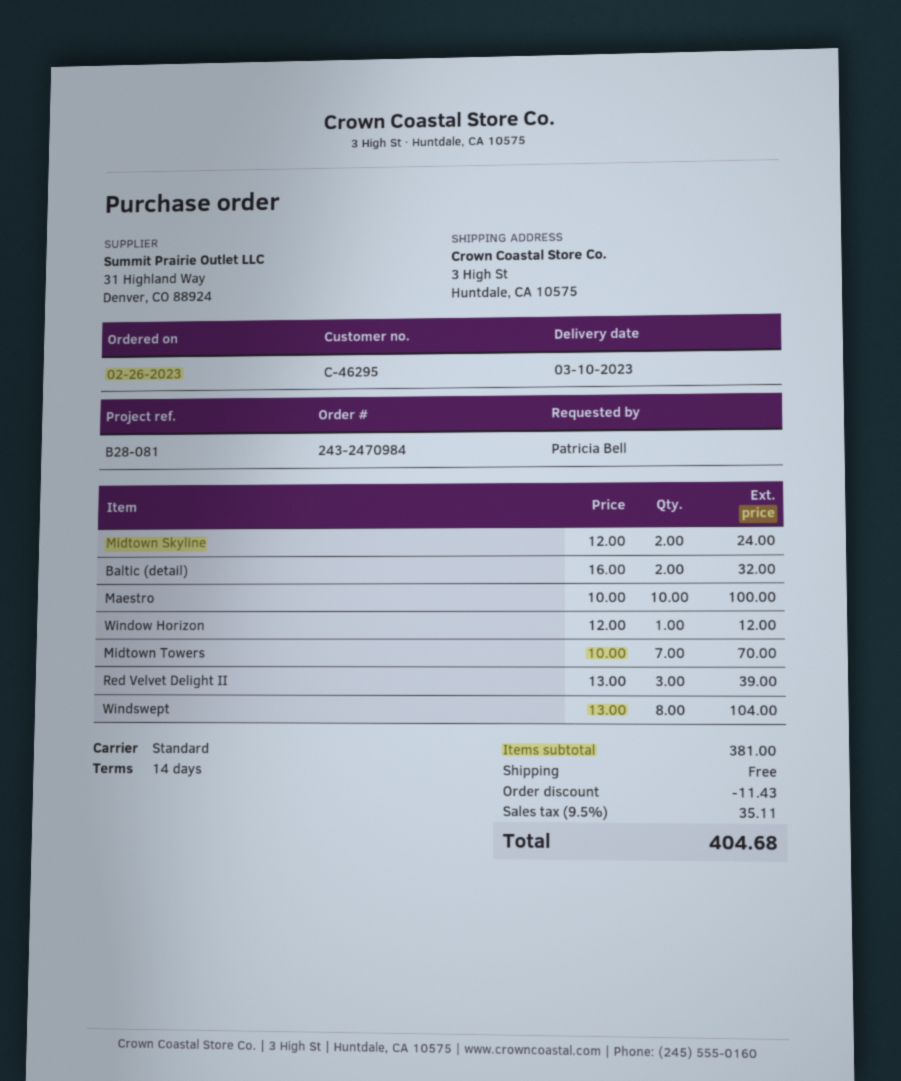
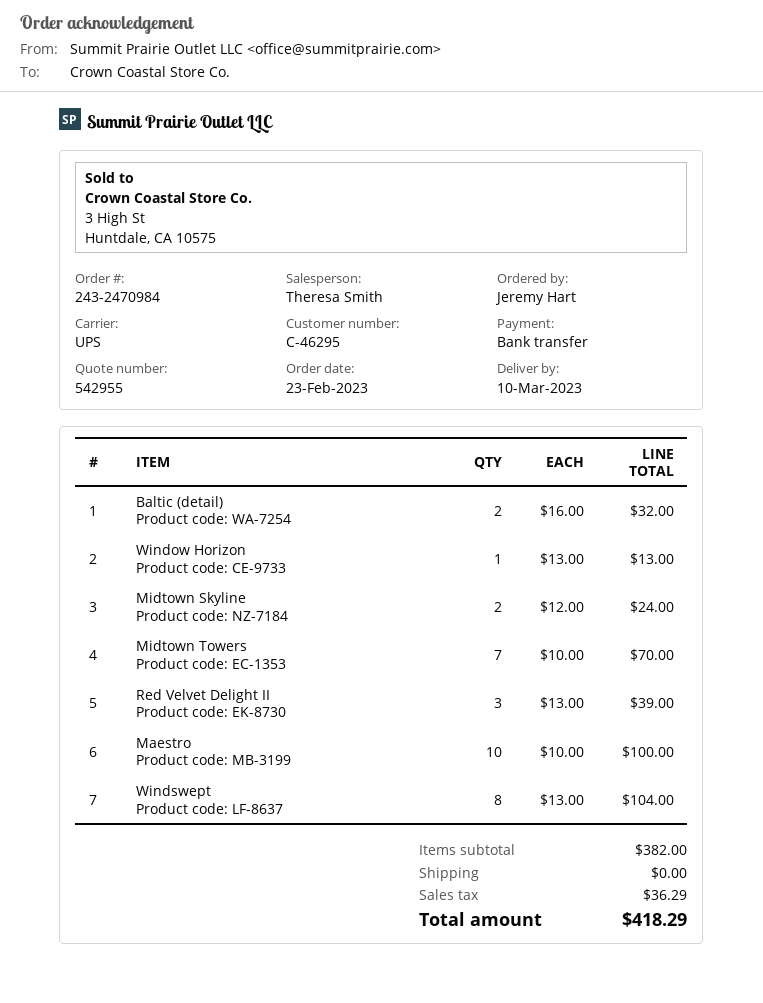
order date: 2023-02-26 -> 2023-02-23
ordered by: Patricia Bell -> Jeremy Hart
shipping method: standard -> UPS
Window Horizon: 1 x 12.00 = 12.00 -> 1 x 13.00 = 13.00
subtotal: 381.00 -> 382.00
discount: 11.43 -> none
tax: 35.11 -> 36.29
total: 404.68 -> 418.29

